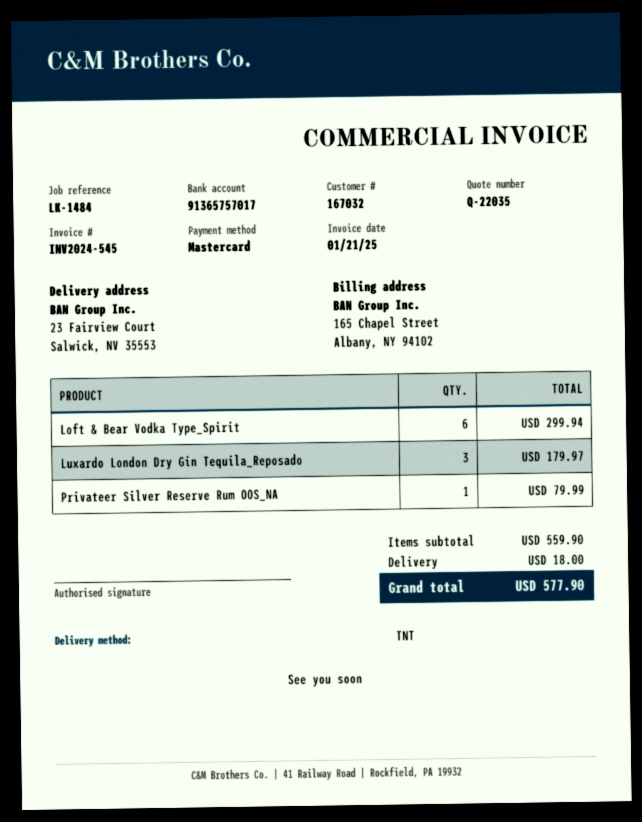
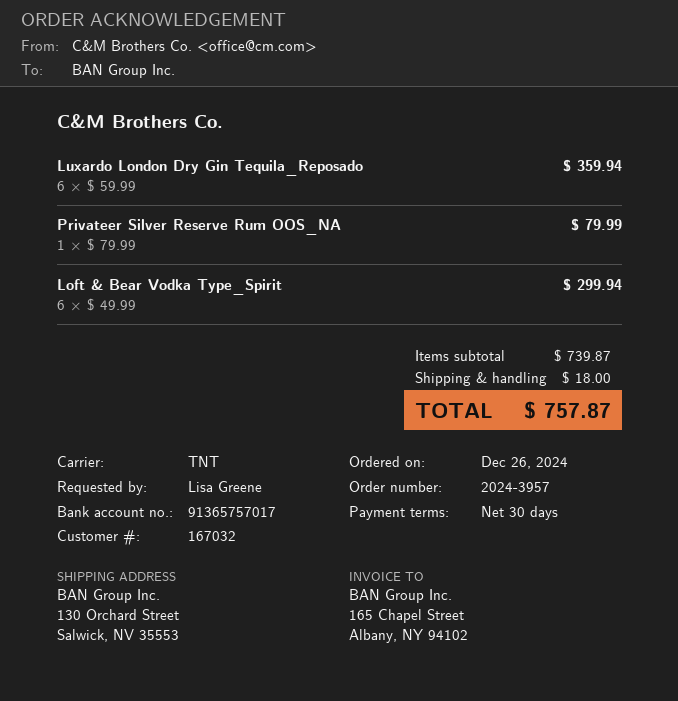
ship to: 23 Fairview Court, Salwick, NV 35553 -> 130 Orchard Street, Salwick, NV 35553
Luxardo London Dry Gin Tequila_Reposado: 3 for 179.97 -> 6 for 359.94
subtotal: 559.90 -> 739.87
total: 577.90 -> 757.87

